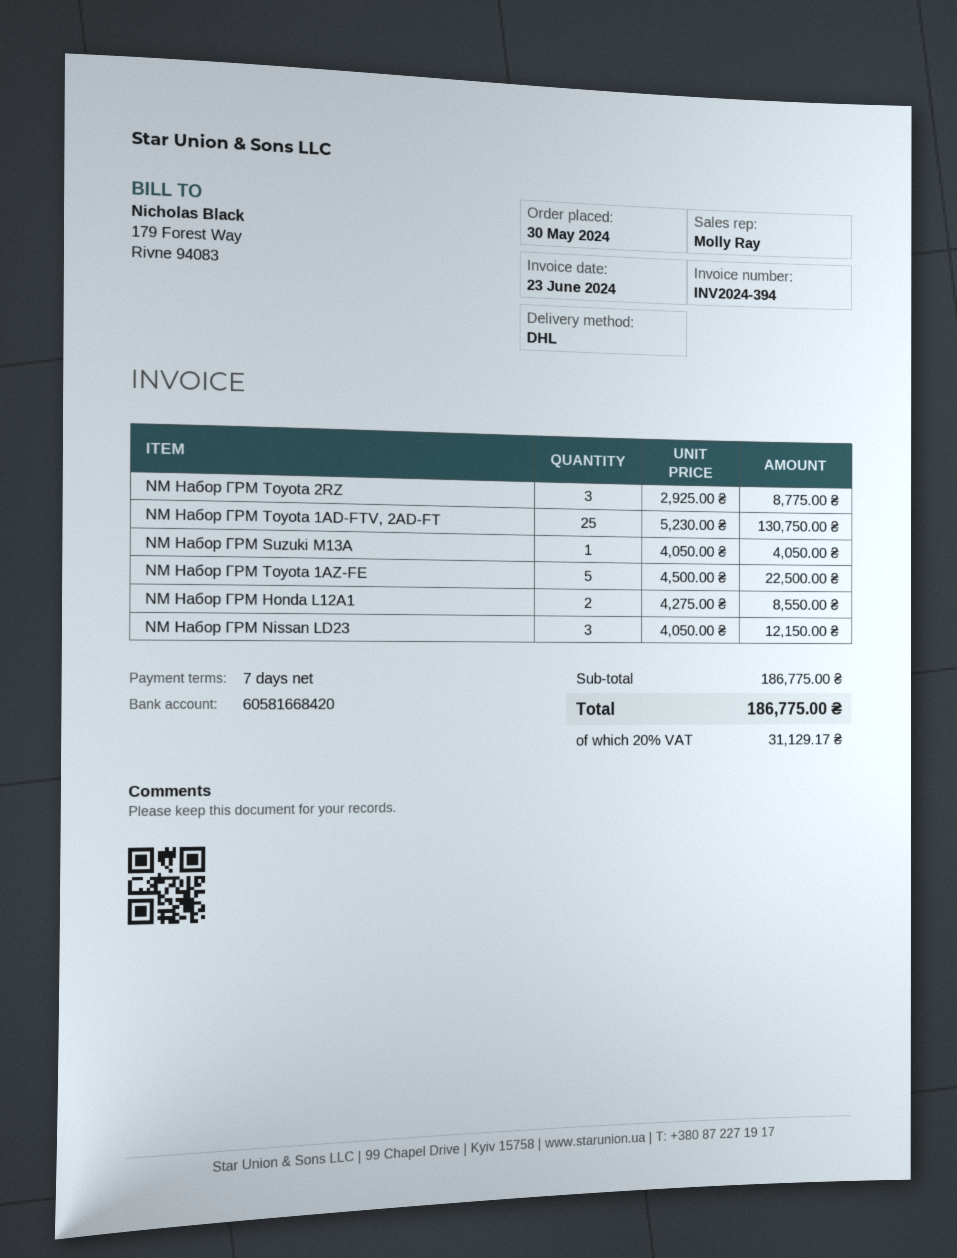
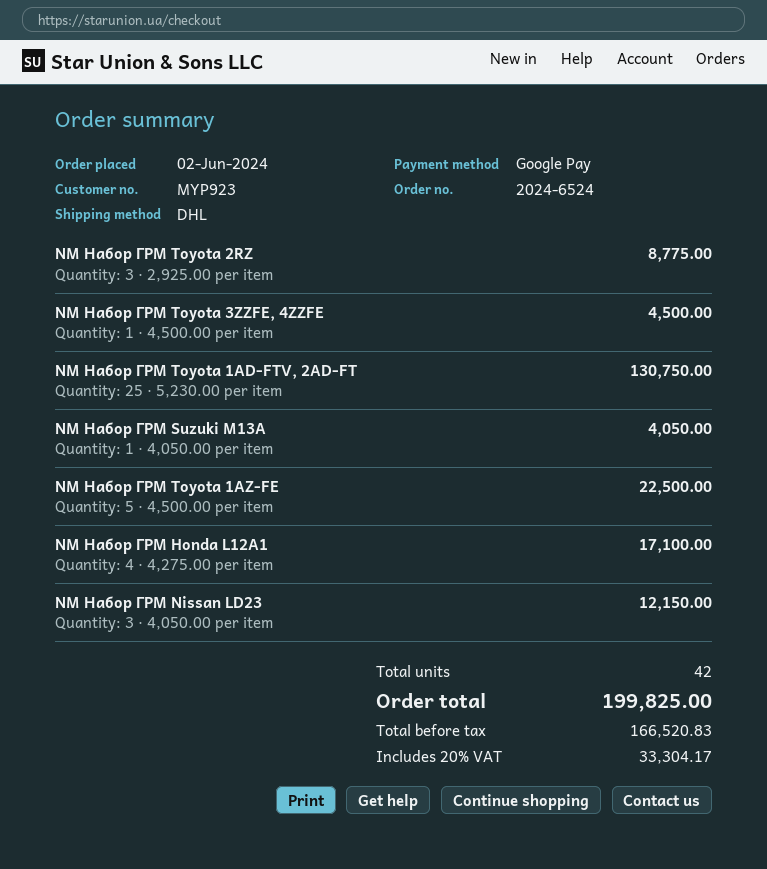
order date: 2024-05-30 -> 2024-06-02
NM Набор ГРМ Honda L12A1: 2 x 4275.00 = 8550.00 -> 4 x 4275.00 = 17100.00
NM Набор ГРМ Toyota 3ZZFE, 4ZZFE: none -> 1 x 4500.00 = 4500.00
tax: 20% = 31129.17 -> 20% = 33304.17
total: 186775.00 -> 199825.00

